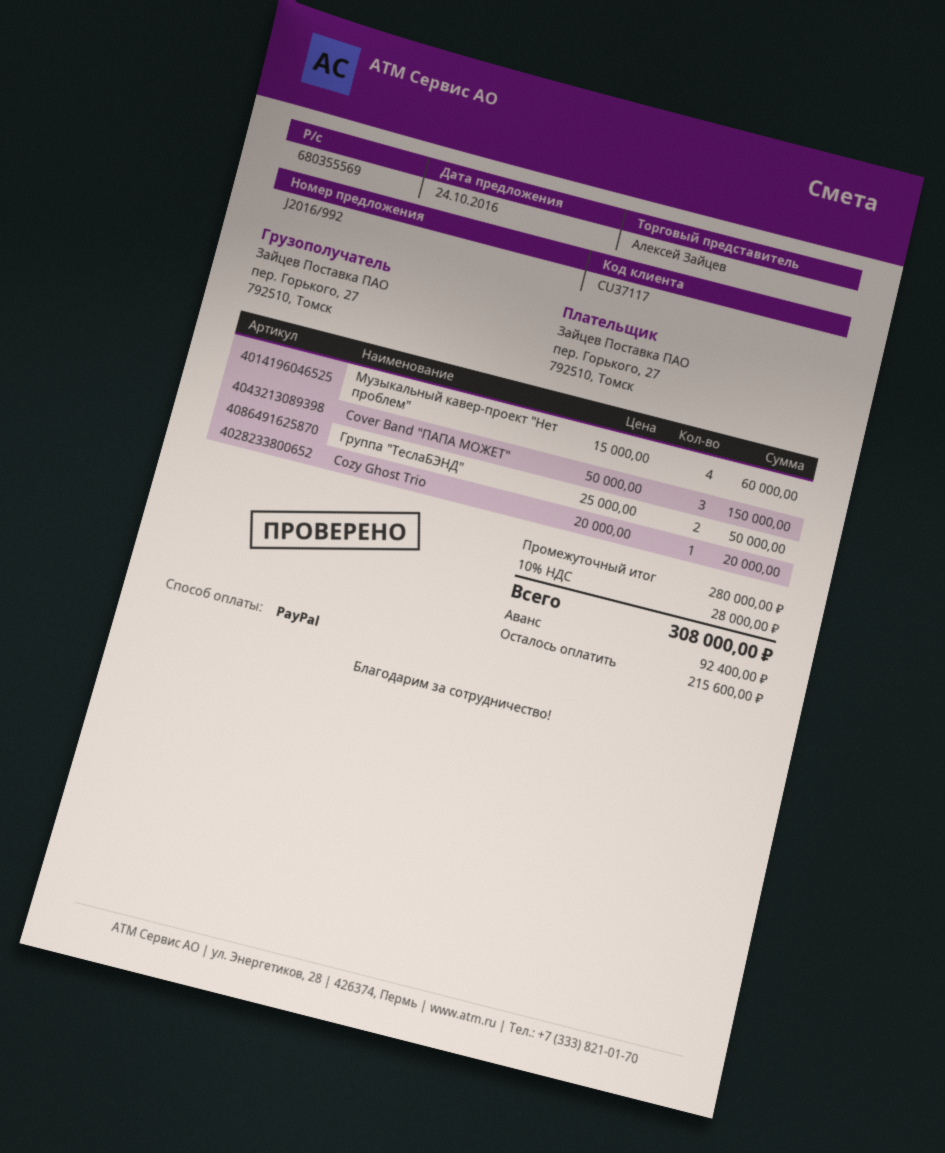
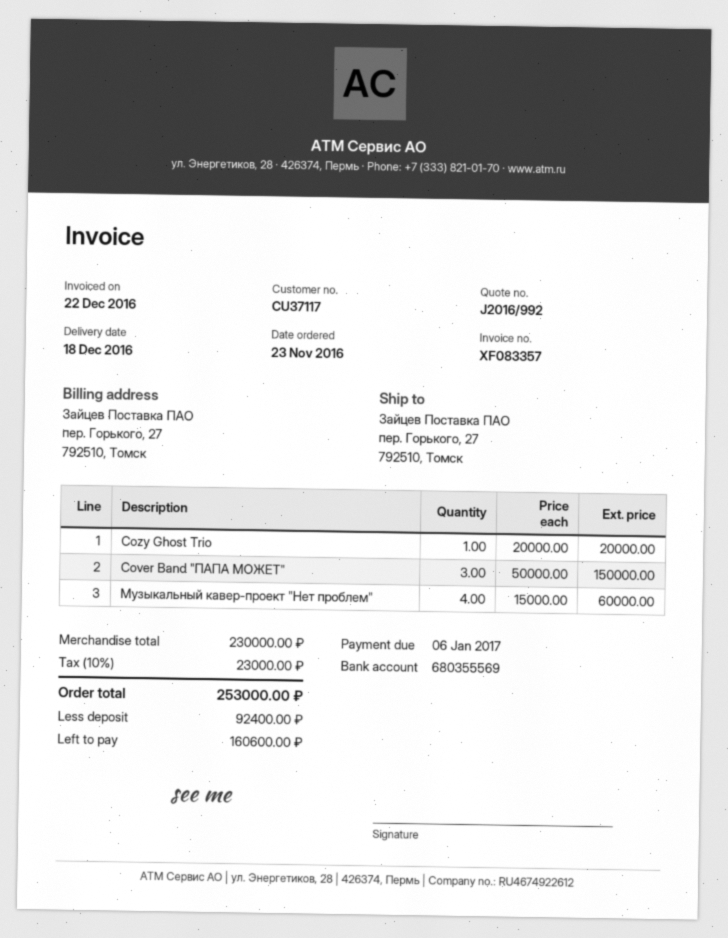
Группа "ТеслаБЭНД": 2 x 25000.00 = 50000.00 -> none
subtotal: 280000.00 -> 230000.00
tax: 10% = 28000.00 -> 10% = 23000.00
total: 308000.00 -> 253000.00
balance: 215600.00 -> 160600.00

